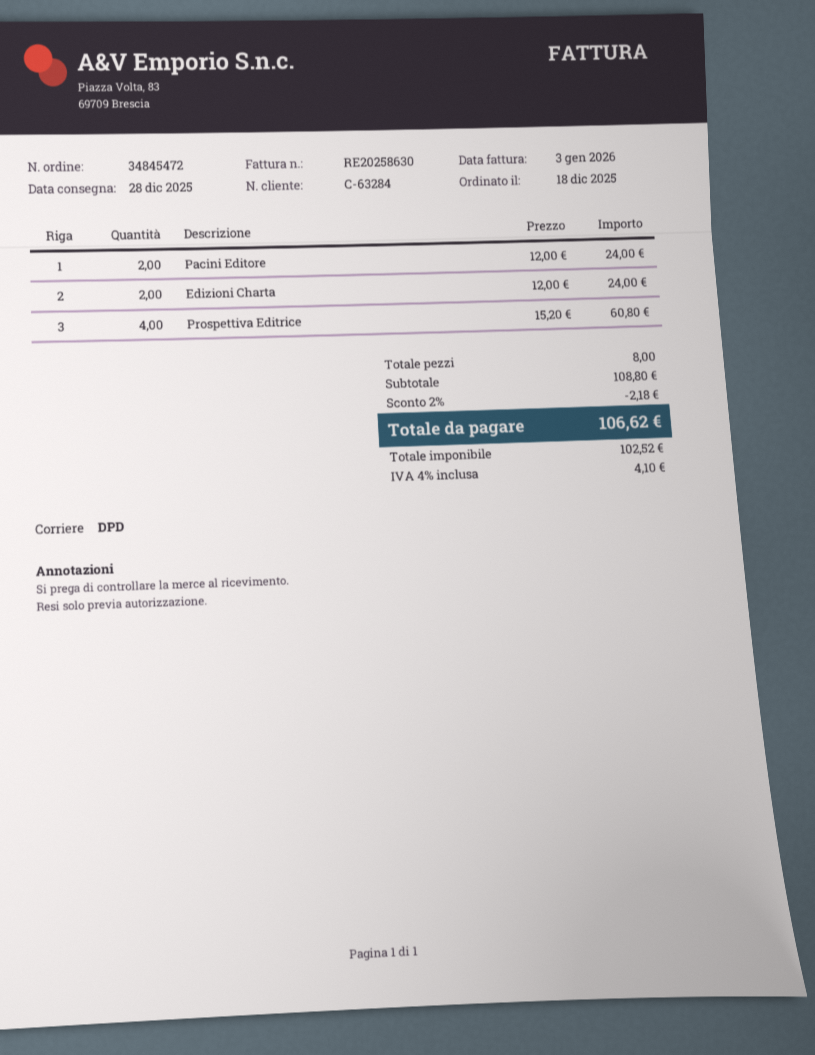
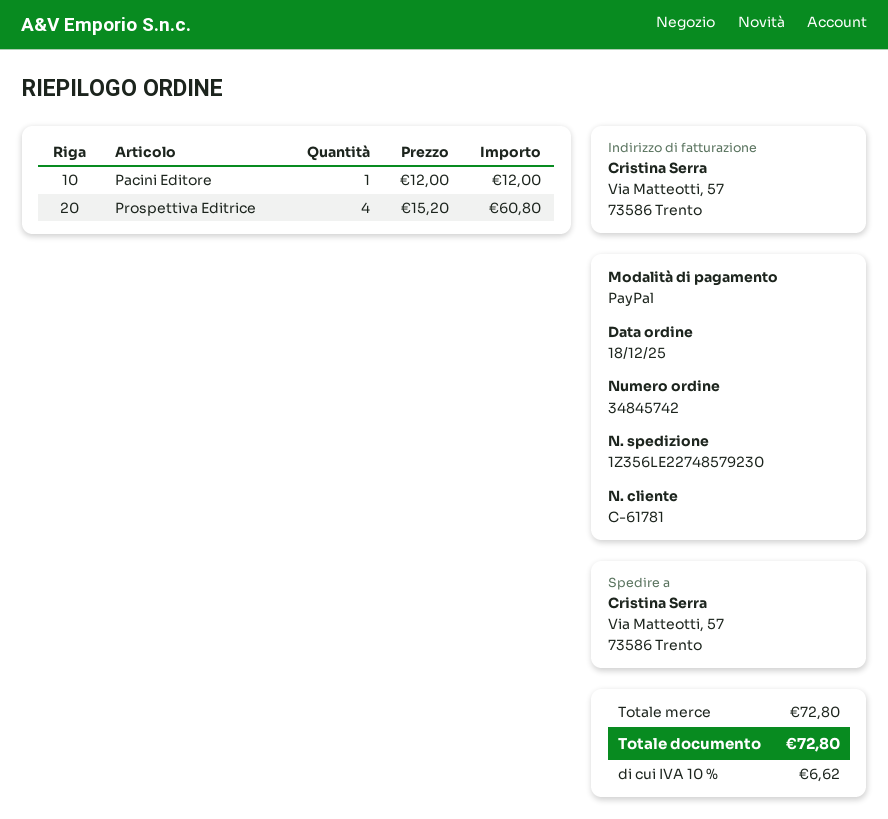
order number: 34845472 -> 34845742
customer number: C-63284 -> C-61781
Pacini Editore: 2 x 12.00 = 24.00 -> 1 x 12.00 = 12.00
Edizioni Charta: 2 x 12.00 = 24.00 -> none
subtotal: 108.80 -> 72.80
discount: 2% = 2.18 -> none
tax: 4% = 4.10 -> 10% = 6.62
total: 106.62 -> 72.80

